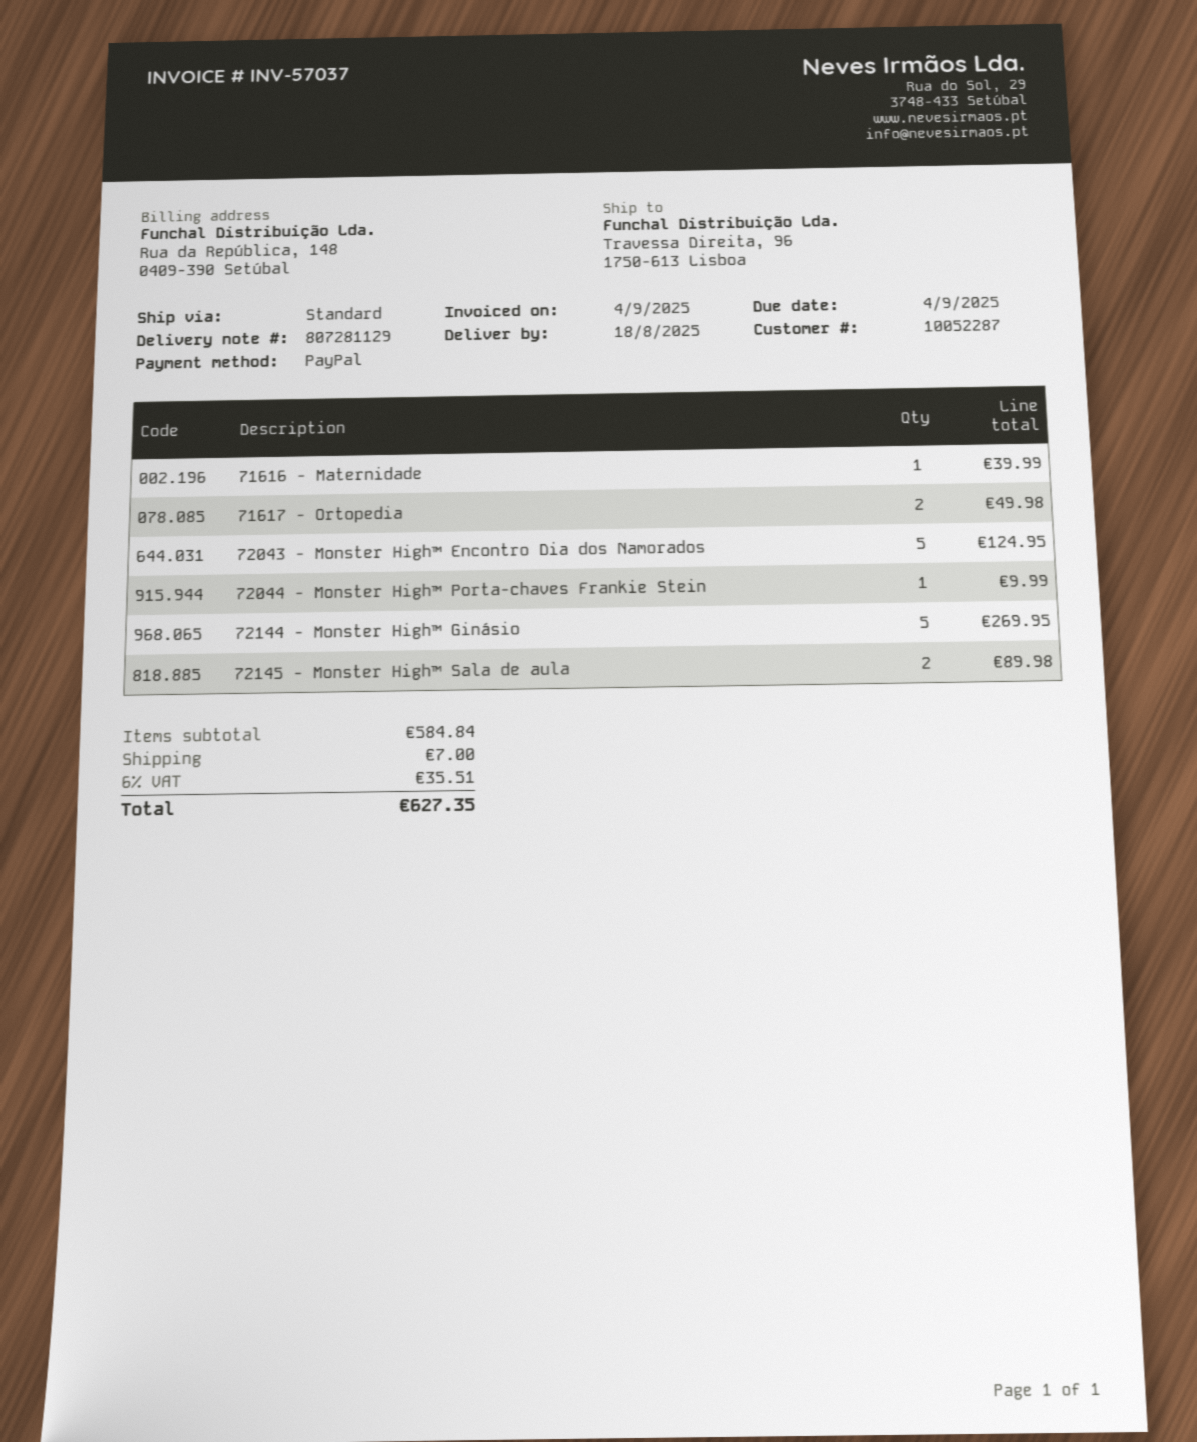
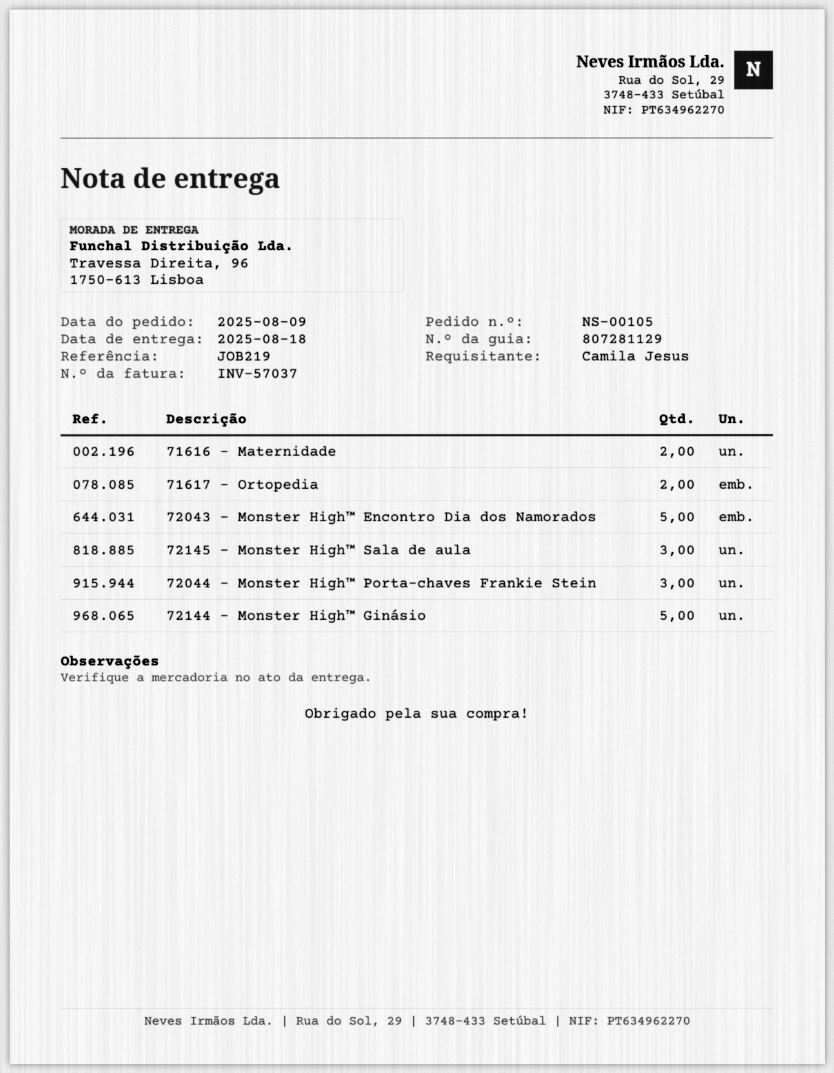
71616 - Maternidade: 1 -> 2
72044 - Monster High™ Porta-chaves Frankie Stein: 1 -> 3
72145 - Monster High™ Sala de aula: 2 -> 3

